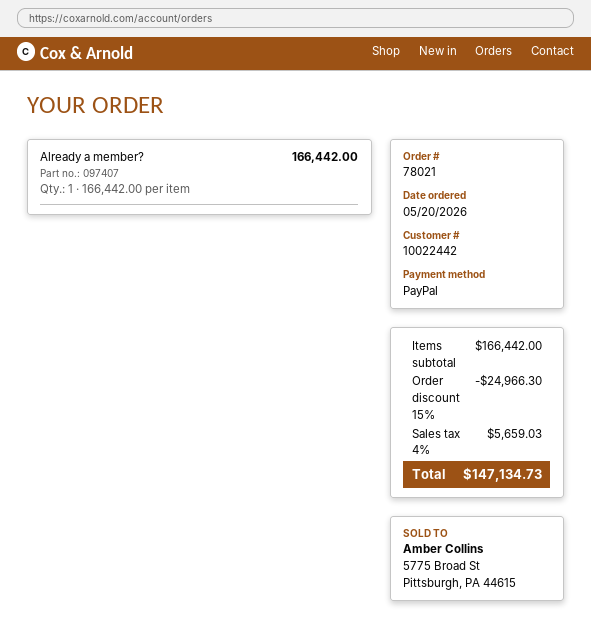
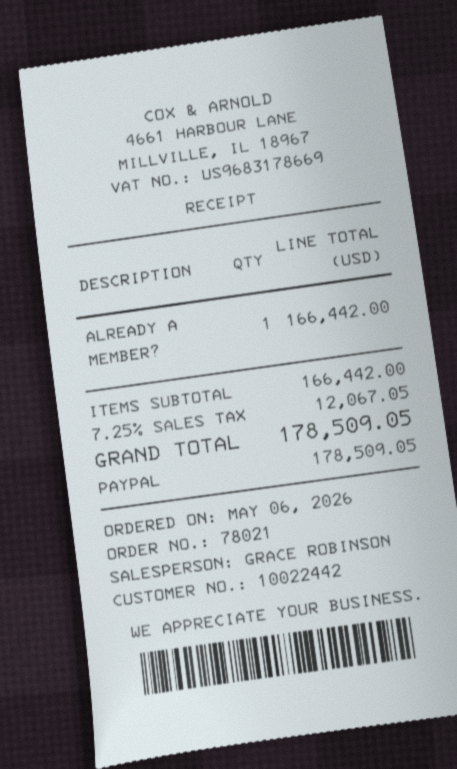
order date: 2026-05-20 -> 2026-05-06
discount: 15% = 24966.30 -> none
tax: 4% = 5659.03 -> 7.25% = 12067.05
total: 147134.73 -> 178509.05

